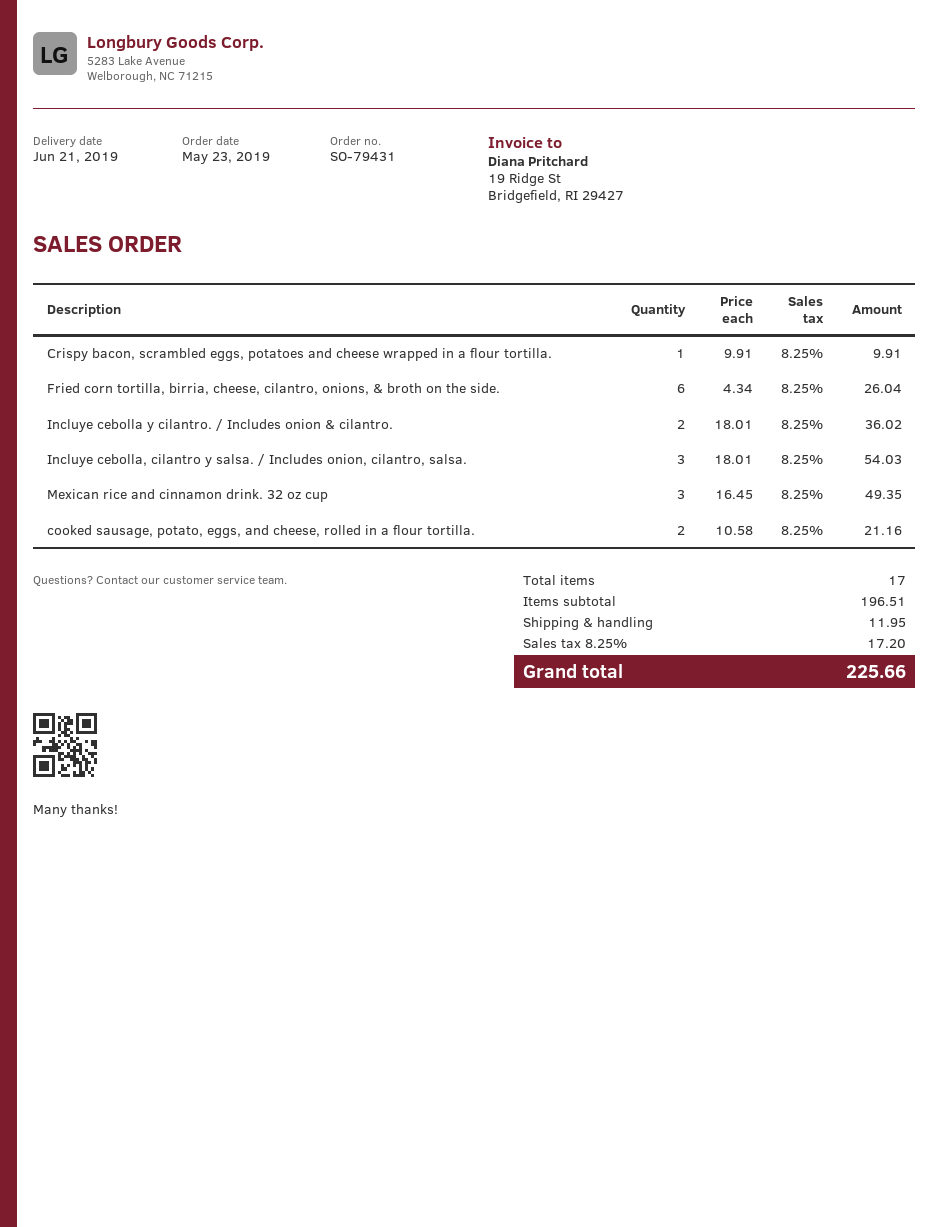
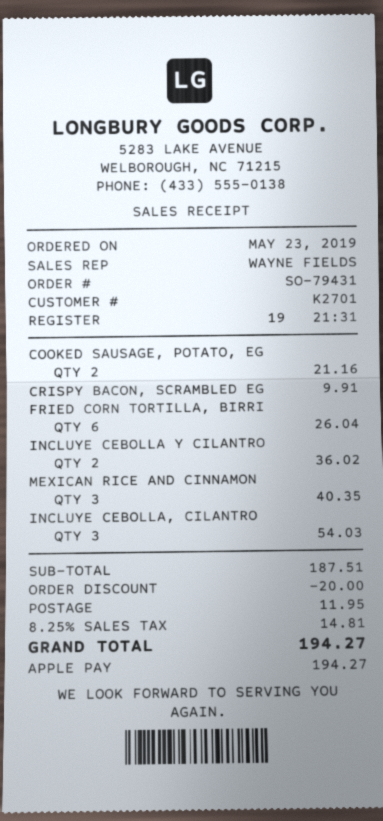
Mexican rice and cinnamon drink. 32 oz cup: 3 for 49.35 -> 3 for 40.35
subtotal: 196.51 -> 187.51
discount: none -> 20.00
tax: 8.25% = 17.20 -> 8.25% = 14.81
total: 225.66 -> 194.27

